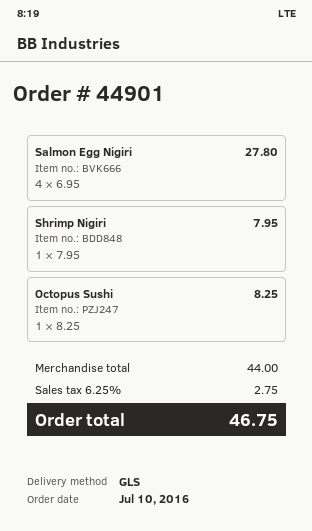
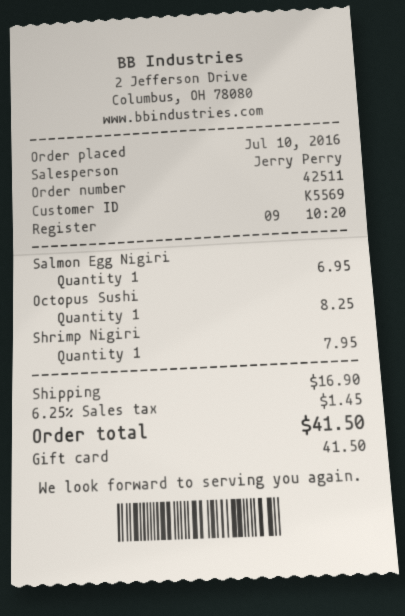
order number: 44901 -> 42511
Salmon Egg Nigiri: 4 for 27.80 -> 1 for 6.95
shipping: none -> 16.90
tax: 6.25% = 2.75 -> 6.25% = 1.45
total: 46.75 -> 41.50

